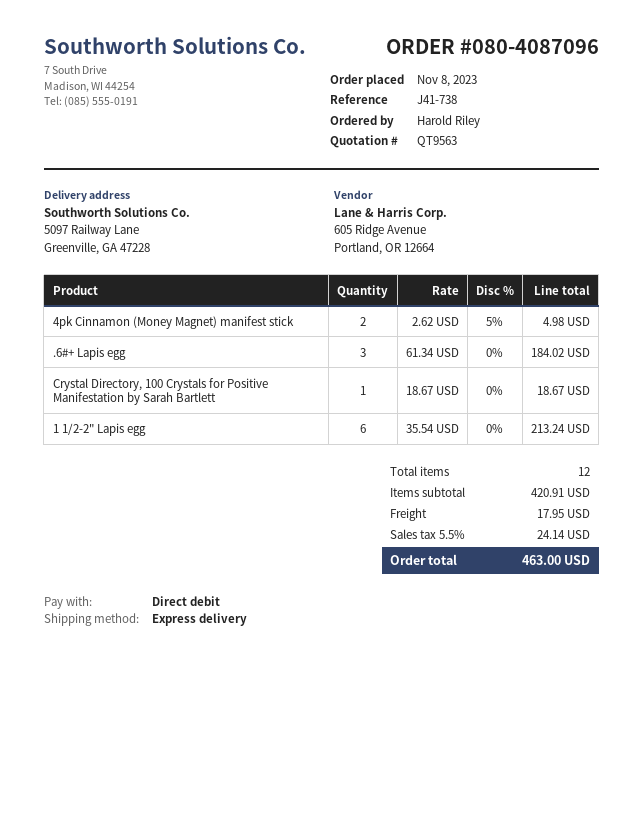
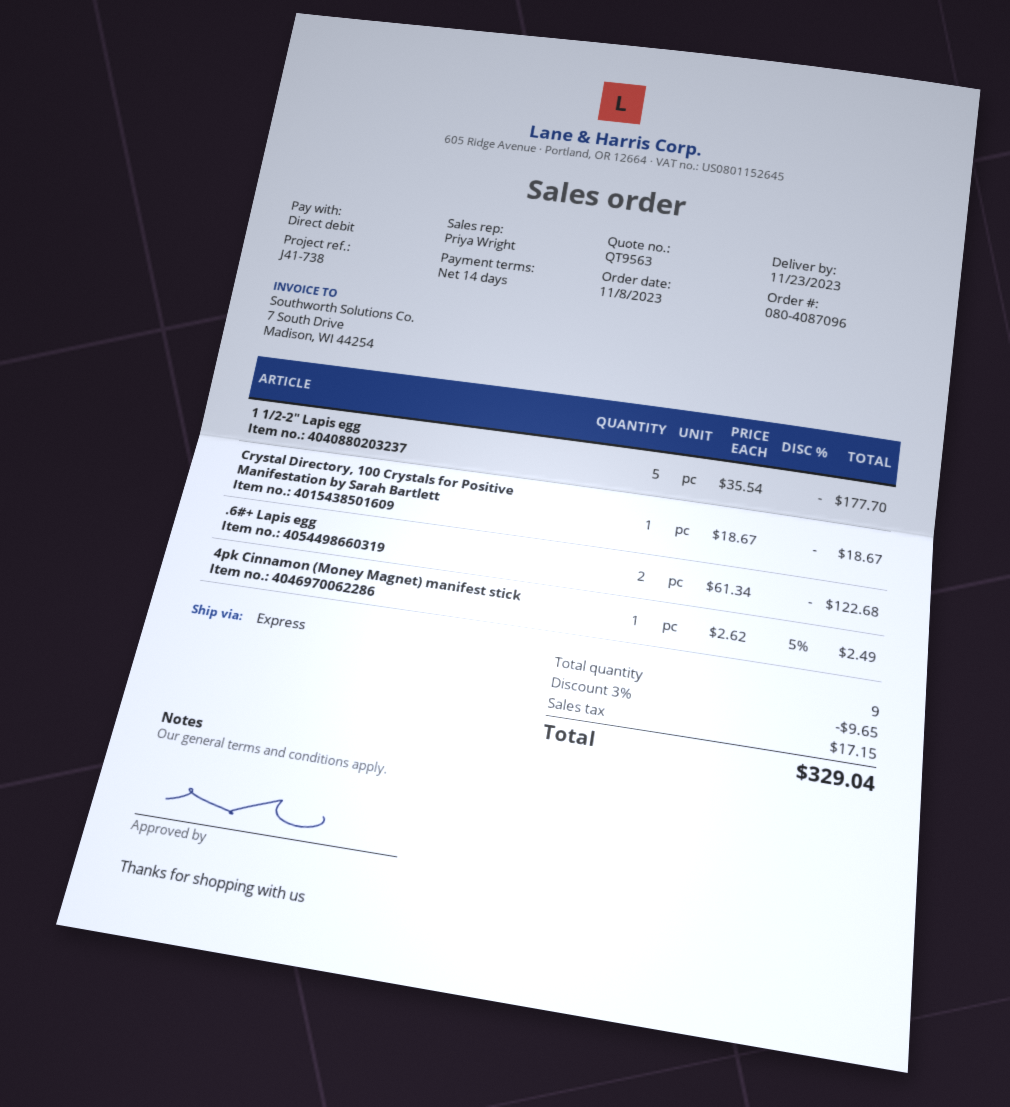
4pk Cinnamon (Money Magnet) manifest stick: 2 x 2.62 - 5% = 4.98 -> 1 x 2.62 - 5% = 2.49
.6#+ Lapis egg: 3 x 61.34 = 184.02 -> 2 x 61.34 = 122.68
1 1/2-2" Lapis egg: 6 x 35.54 = 213.24 -> 5 x 35.54 = 177.70
total quantity: 12 -> 9
discount: none -> 3% = 9.65
shipping: 17.95 -> none
tax: 24.14 -> 17.15
total: 463.00 -> 329.04

